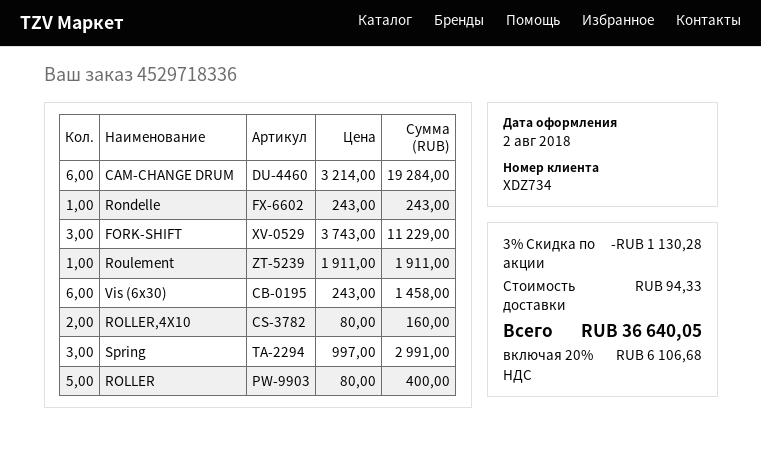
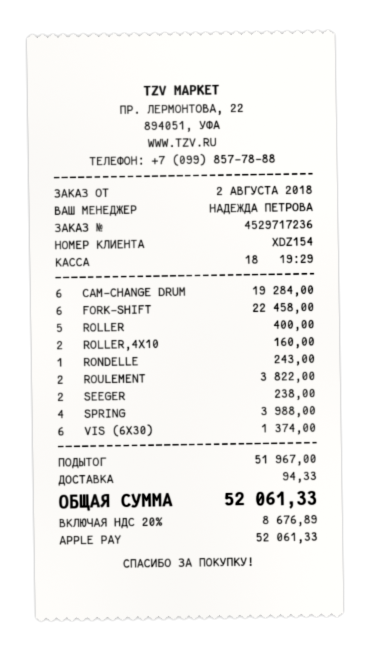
order number: 4529718336 -> 4529717236
customer number: XDZ734 -> XDZ154
FORK-SHIFT: 3 for 11229.00 -> 6 for 22458.00
Roulement: 1 for 1911.00 -> 2 for 3822.00
Vis (6x30): 6 for 1458.00 -> 6 for 1374.00
Spring: 3 for 2991.00 -> 4 for 3988.00
SEEGER: none -> 2 for 238.00
discount: 3% = 1130.28 -> none
tax: 20% = 6106.68 -> 20% = 8676.89
total: 36640.05 -> 52061.33

